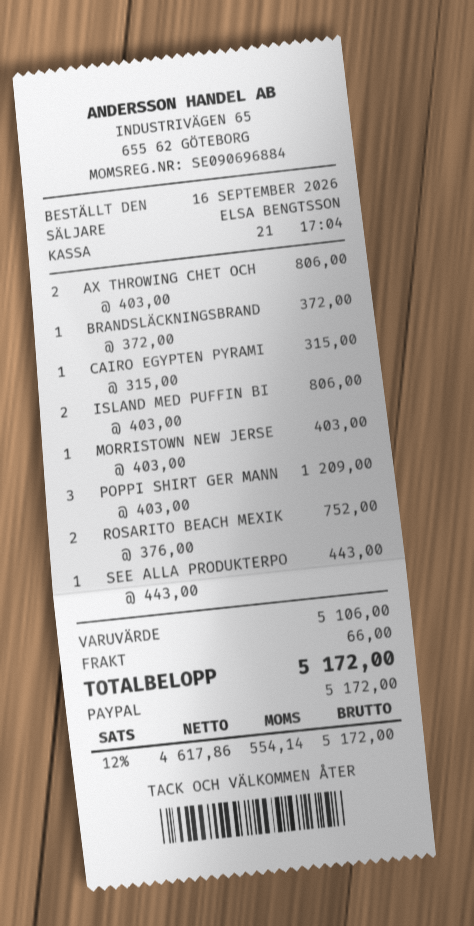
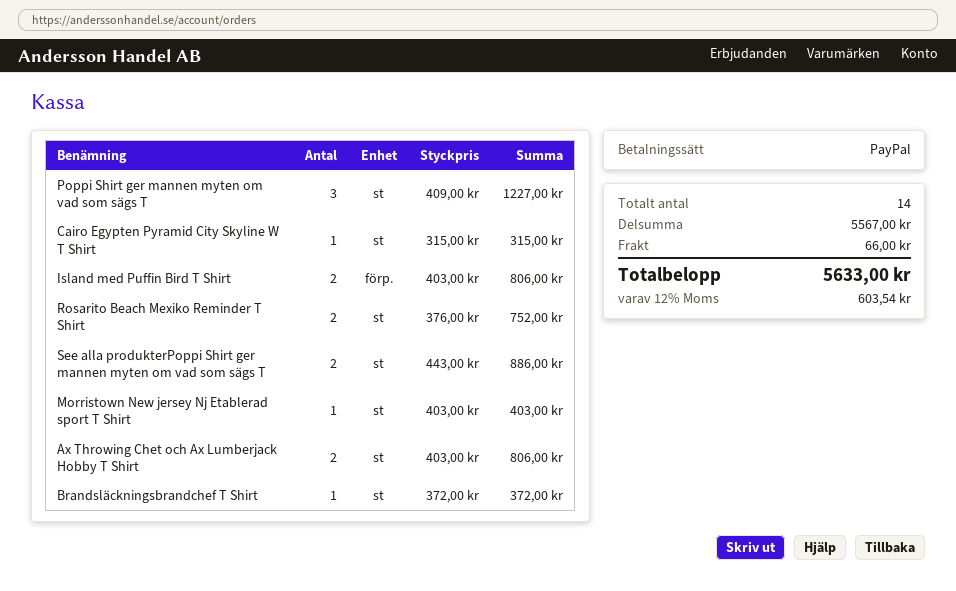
POPPI SHIRT GER MANN: 3 x 403.00 = 1209.00 -> 3 x 409.00 = 1227.00
SEE ALLA PRODUKTERPO: 1 x 443.00 = 443.00 -> 2 x 443.00 = 886.00
subtotal: 5106.00 -> 5567.00
tax: 12% = 554.14 -> 12% = 603.54
total: 5172.00 -> 5633.00

